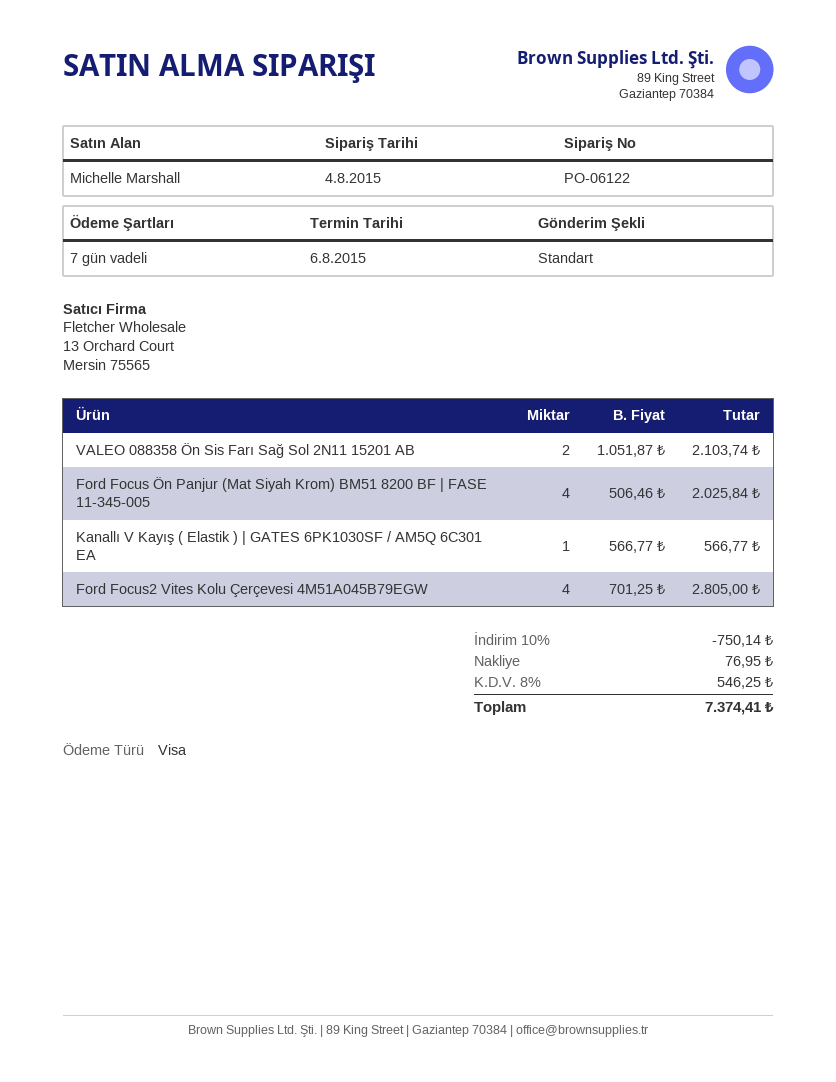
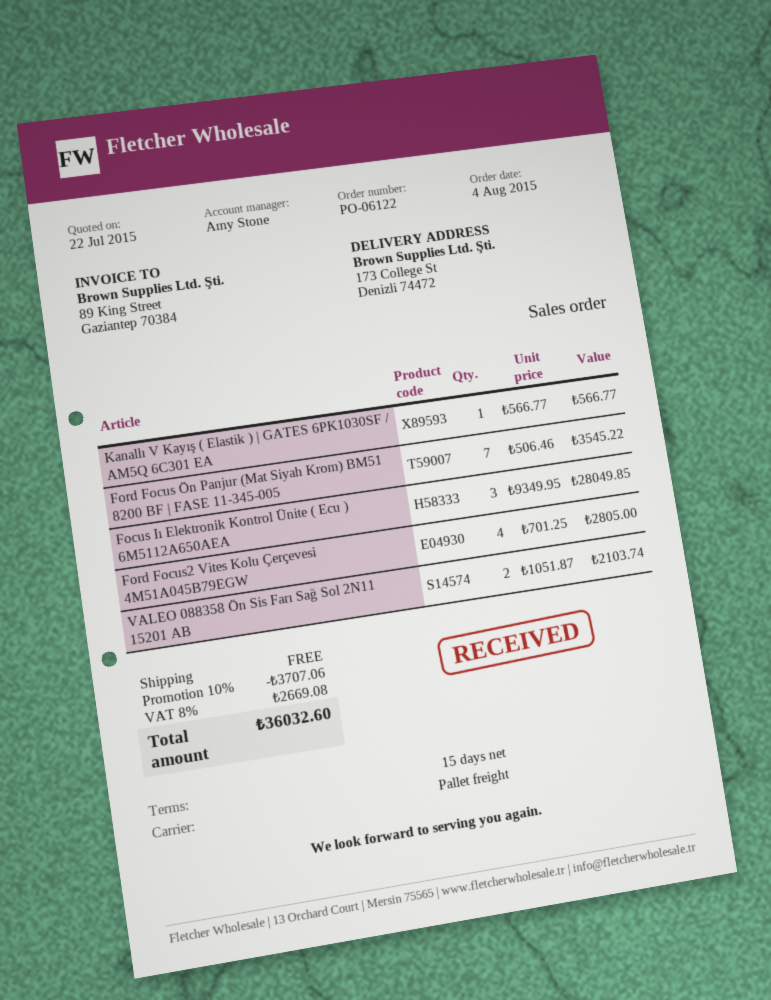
payment terms: 7 days -> 15 days
shipping method: standard -> pallet freight
Ford Focus Ön Panjur (Mat Siyah Krom) BM51 8200 BF | FASE 11-345-005: 4 x 506.46 = 2025.84 -> 7 x 506.46 = 3545.22
Focus Iı Elektronik Kontrol Ünite ( Ecu ) 6M5112A650AEA: none -> 3 x 9349.95 = 28049.85
discount: 10% = 750.14 -> 10% = 3707.06
shipping: 76.95 -> 0.00
tax: 8% = 546.25 -> 8% = 2669.08
total: 7374.41 -> 36032.60

